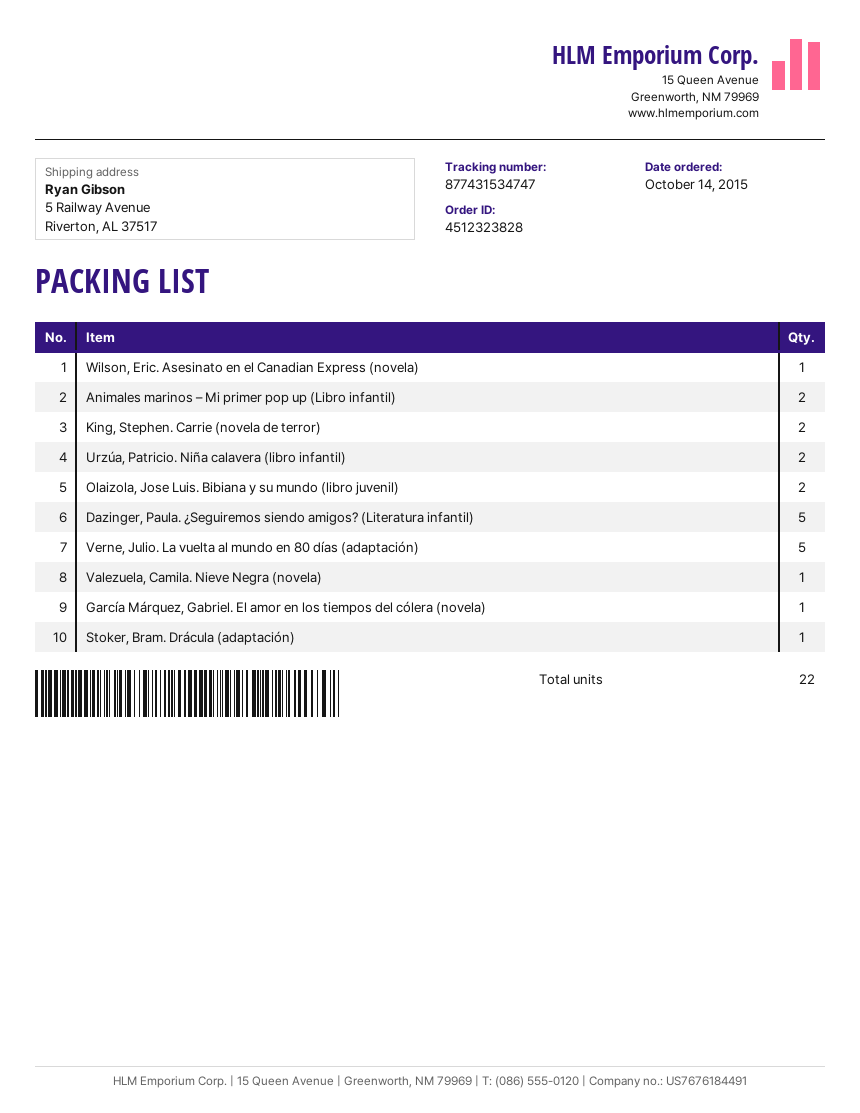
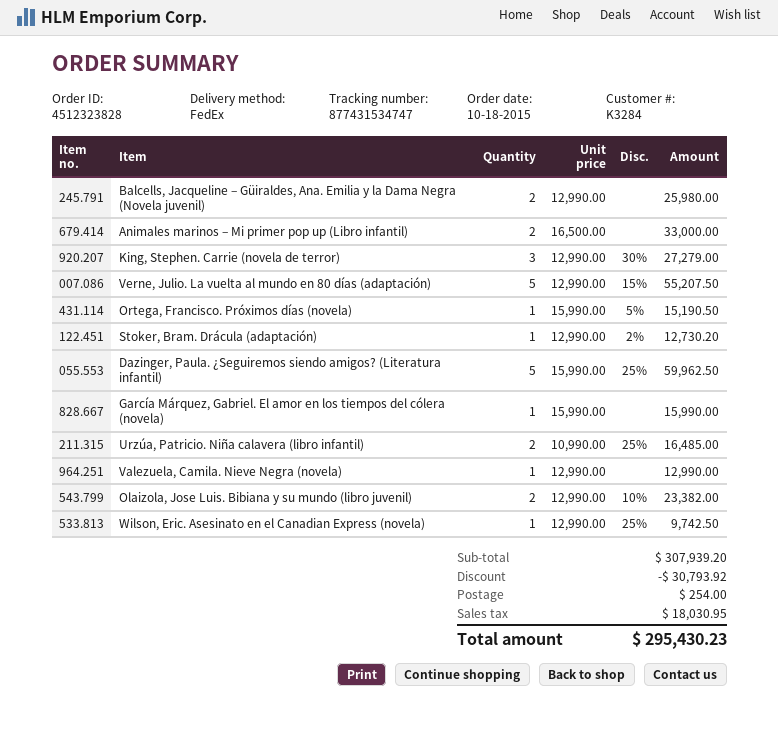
order date: 2015-10-14 -> 2015-10-18
King, Stephen. Carrie (novela de terror): 2 -> 3
Balcells, Jacqueline – Güiraldes, Ana. Emilia y la Dama Negra (Novela juvenil): none -> 2
Ortega, Francisco. Próximos días (novela): none -> 1

